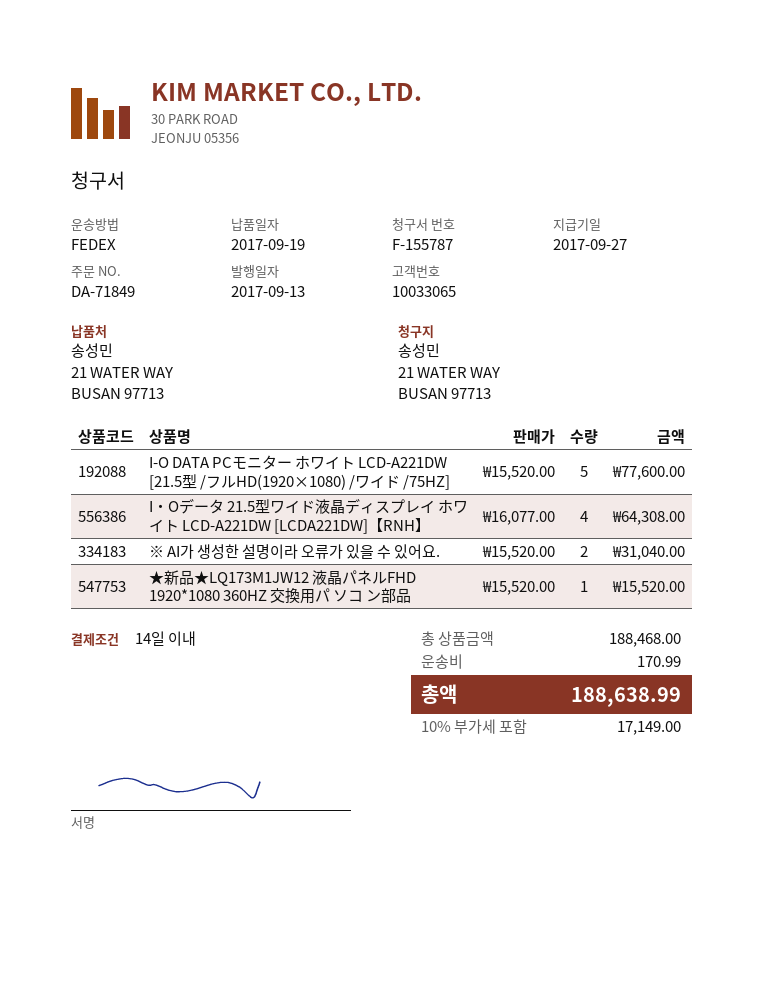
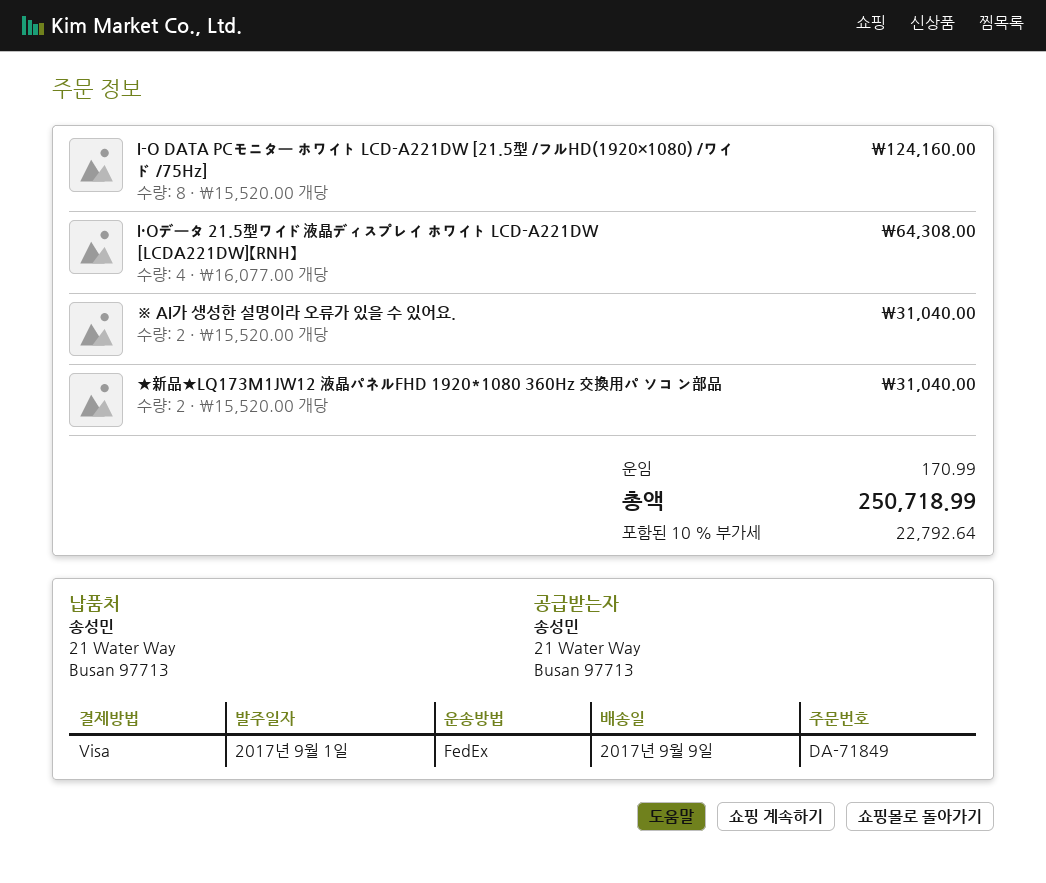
delivery date: 2017-09-19 -> 2017-09-09
I-O DATA PCモニター ホワイト LCD-A221DW [21.5型 /フルHD(1920×1080) /ワイド /75HZ]: 5 x 15520.00 = 77600.00 -> 8 x 15520.00 = 124160.00
★新品★LQ173M1JW12 液晶パネルFHD 1920*1080 360HZ 交換用パ ソコ ン部品: 1 x 15520.00 = 15520.00 -> 2 x 15520.00 = 31040.00
tax: 10% = 17149.00 -> 10% = 22792.64
total: 188638.99 -> 250718.99

